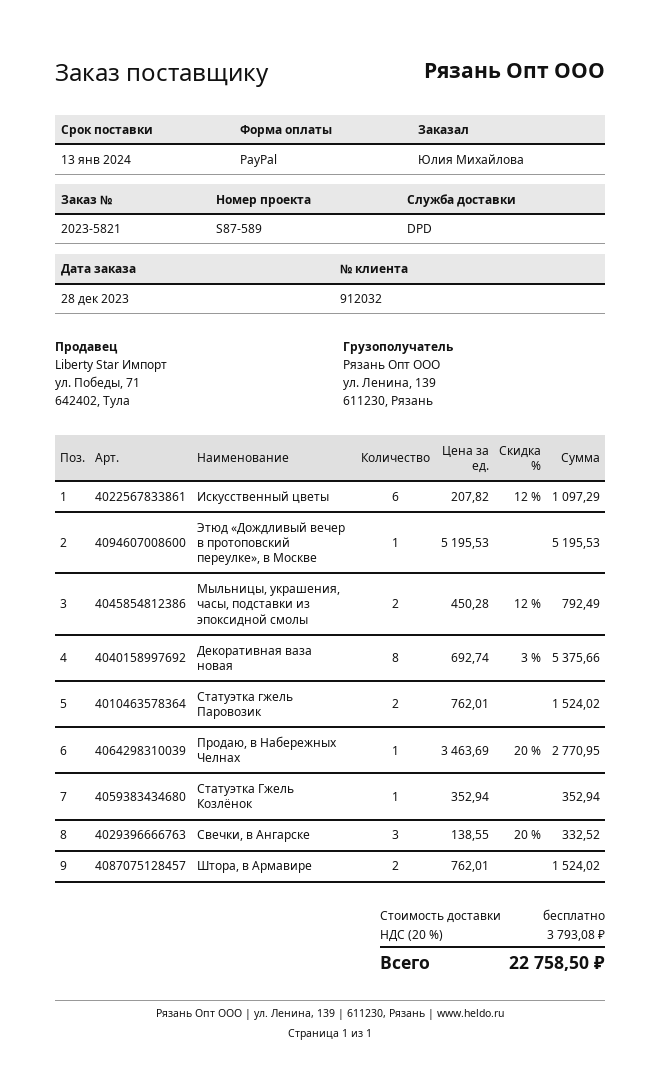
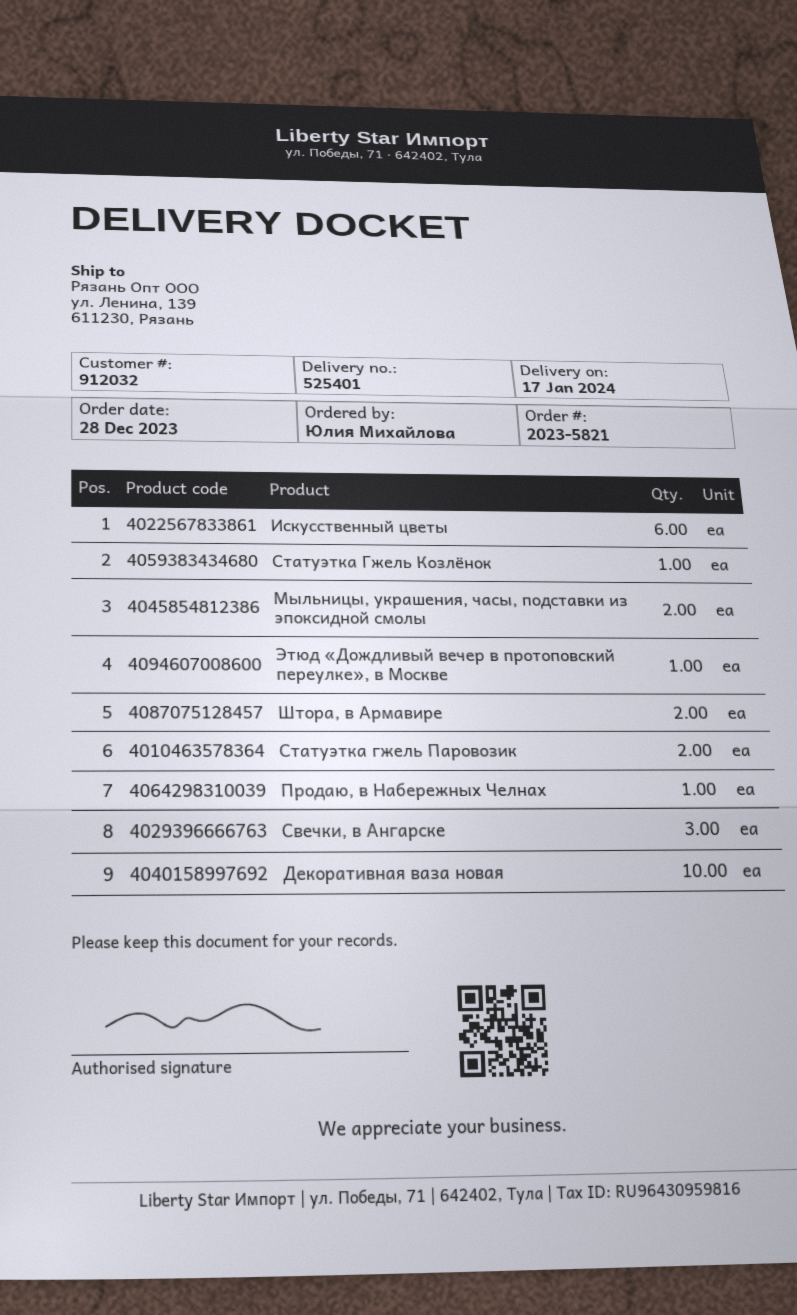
delivery date: 2024-01-13 -> 2024-01-17
Декоративная ваза новая: 8 -> 10

